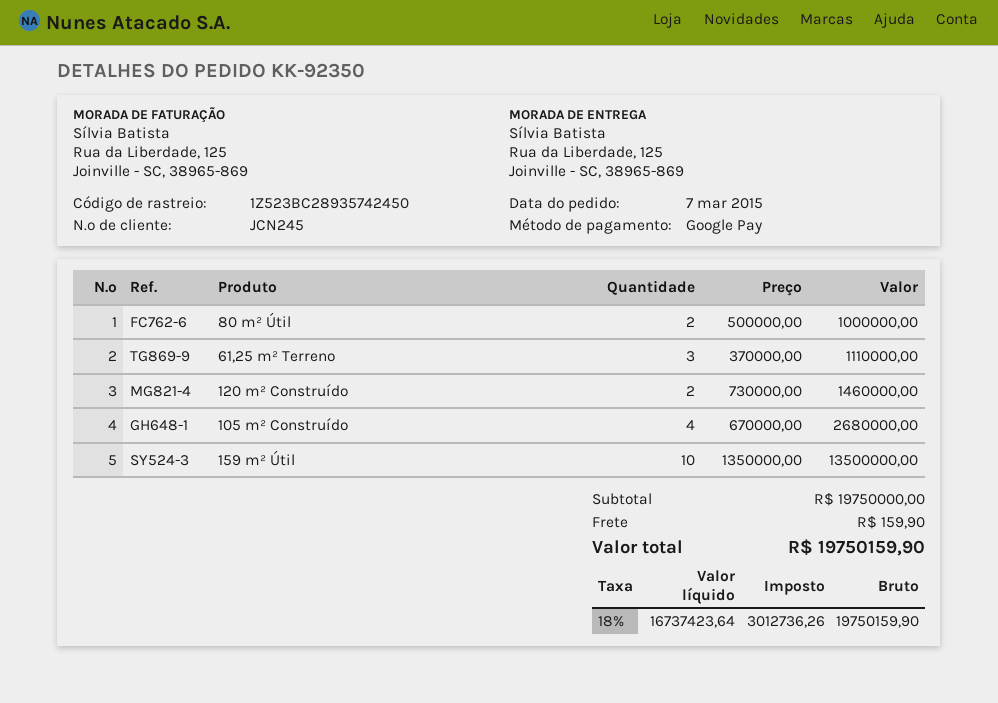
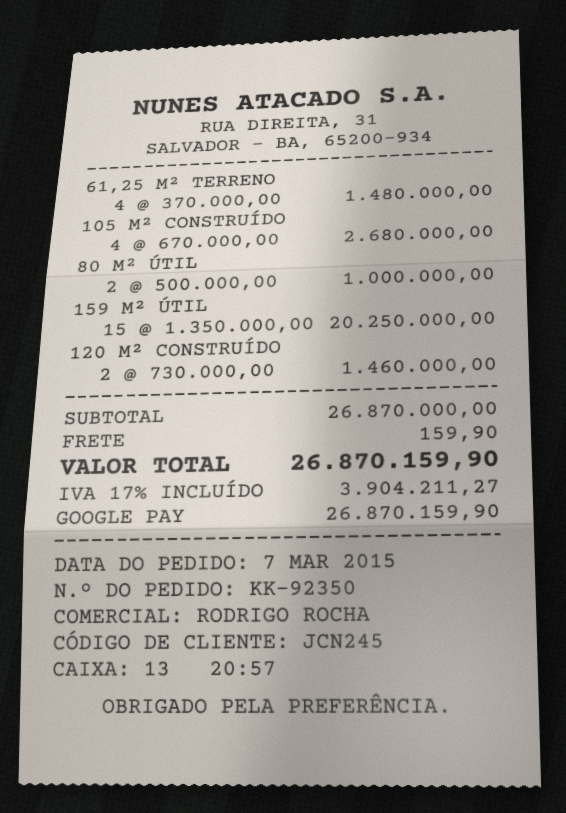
61,25 m² Terreno: 3 x 370000.00 = 1110000.00 -> 4 x 370000.00 = 1480000.00
159 m² Útil: 10 x 1350000.00 = 13500000.00 -> 15 x 1350000.00 = 20250000.00
subtotal: 19750000.00 -> 26870000.00
tax: 18% = 3012736.26 -> 17% = 3904211.27
total: 19750159.90 -> 26870159.90

